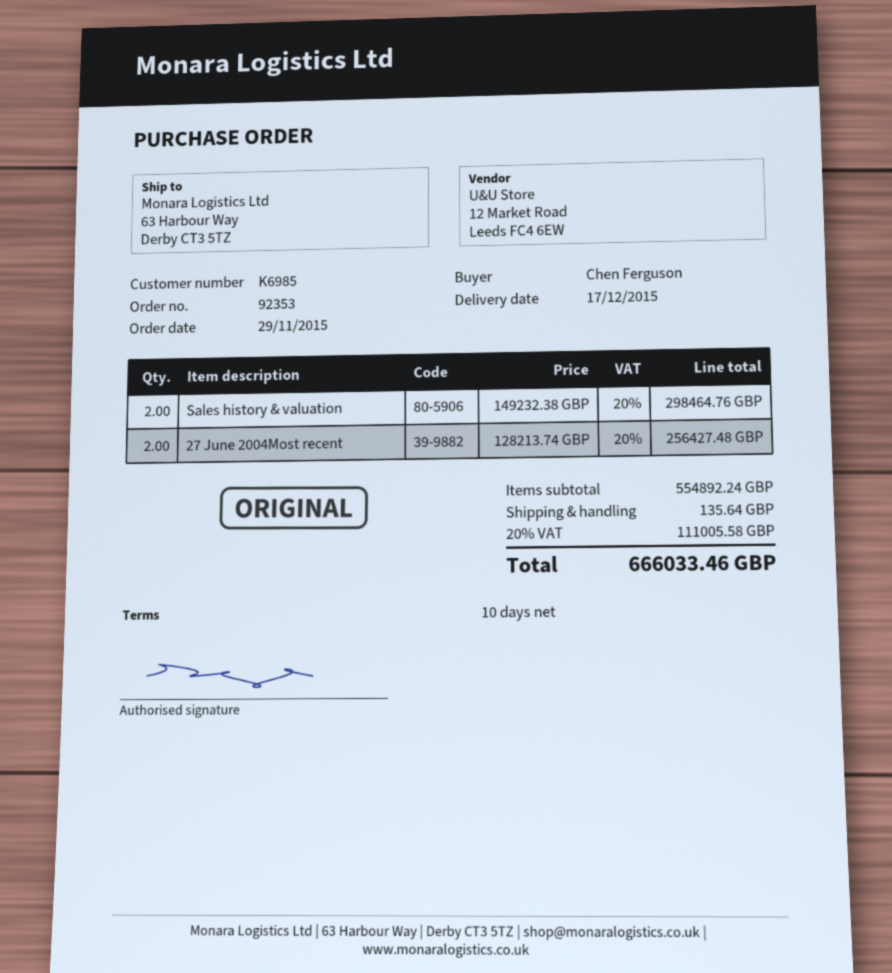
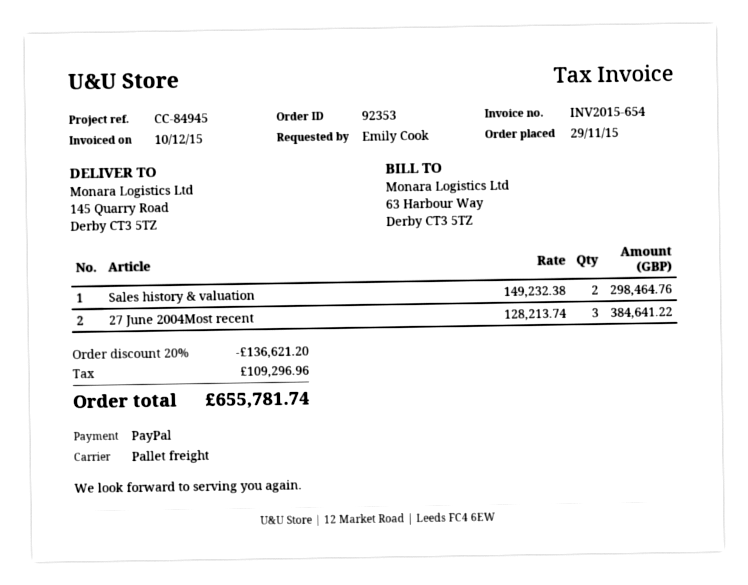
ordered by: Chen Ferguson -> Emily Cook
ship to: 63 Harbour Way, Derby CT3 5TZ -> 145 Quarry Road, Derby CT3 5TZ
27 June 2004Most recent: 2 x 128213.74 = 256427.48 -> 3 x 128213.74 = 384641.22
discount: none -> 20% = 136621.20
shipping: 135.64 -> none
tax: 111005.58 -> 109296.96
total: 666033.46 -> 655781.74

